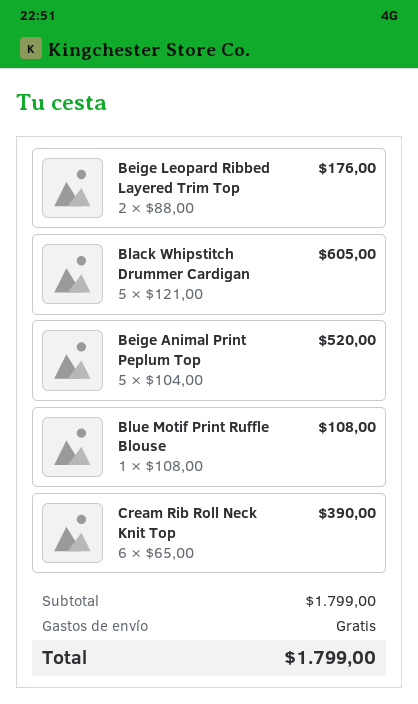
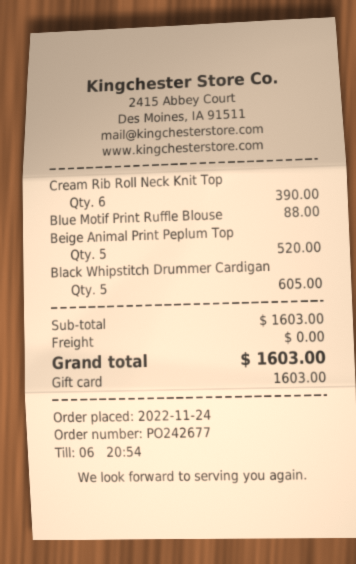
Beige Leopard Ribbed Layered Trim Top: 2 for 176.00 -> none
Blue Motif Print Ruffle Blouse: 1 for 108.00 -> 1 for 88.00
subtotal: 1799.00 -> 1603.00
total: 1799.00 -> 1603.00

